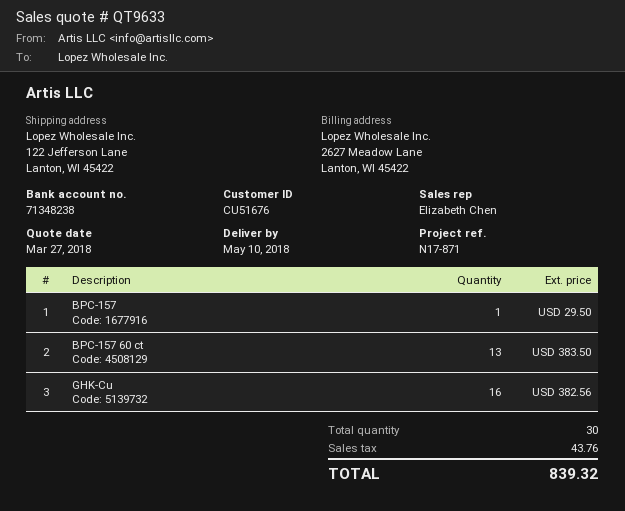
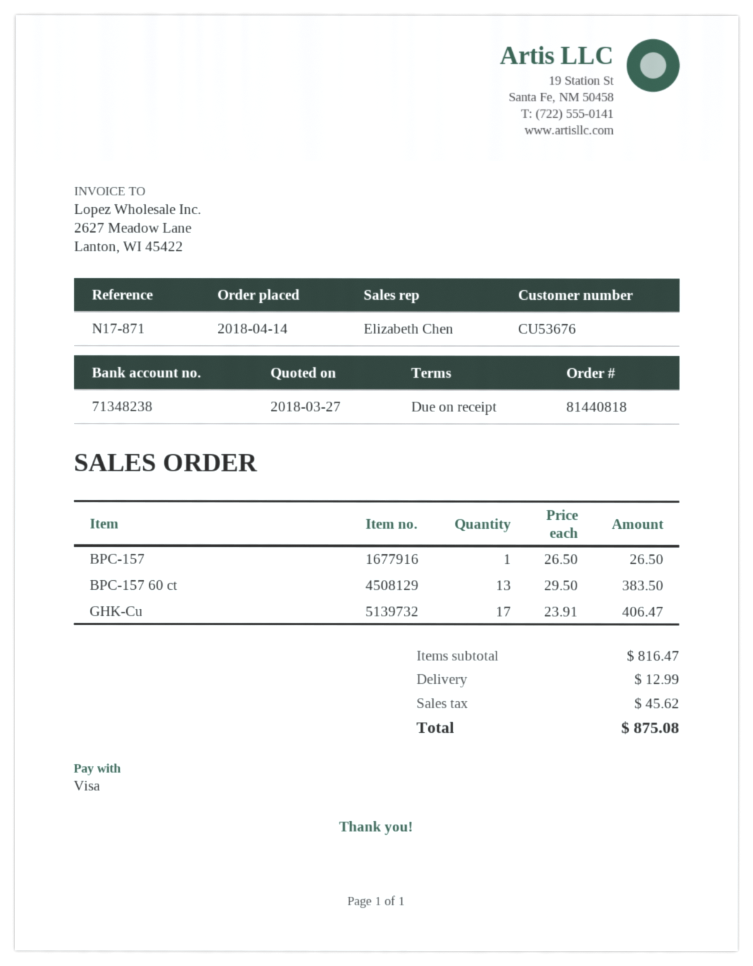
customer number: CU51676 -> CU53676
BPC-157: 1 for 29.50 -> 1 for 26.50
GHK-Cu: 16 for 382.56 -> 17 for 406.47
shipping: none -> 12.99
tax: 43.76 -> 45.62
total: 839.32 -> 875.08

